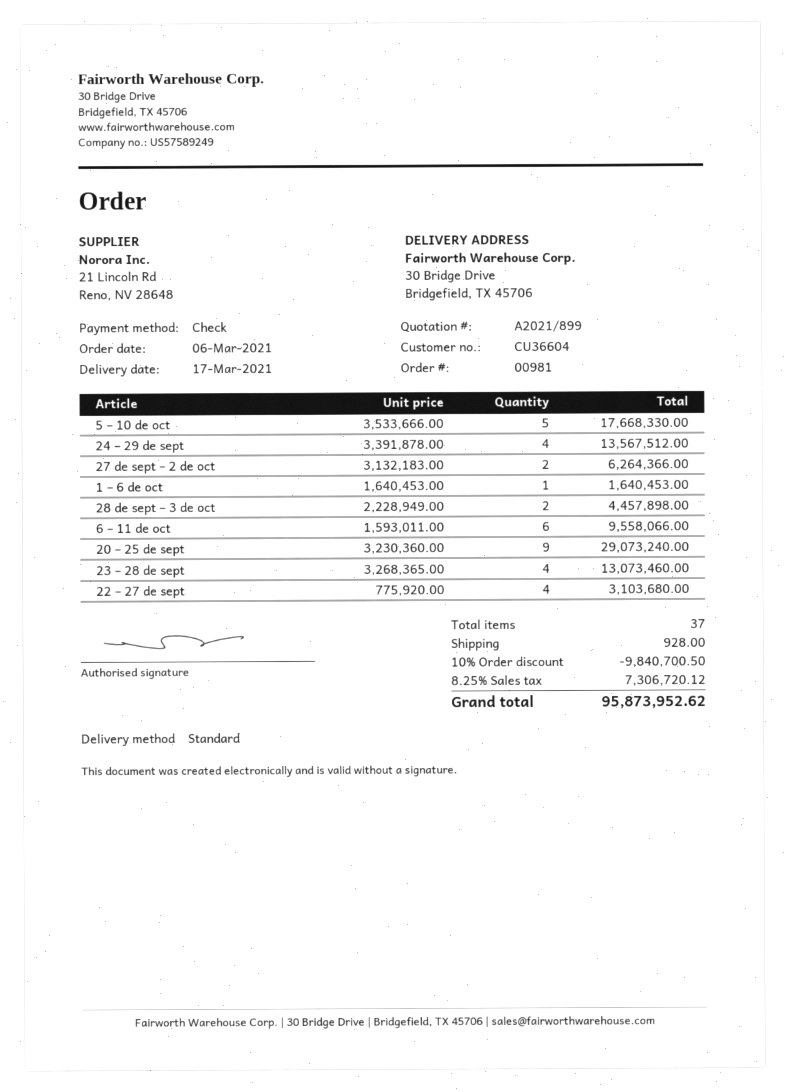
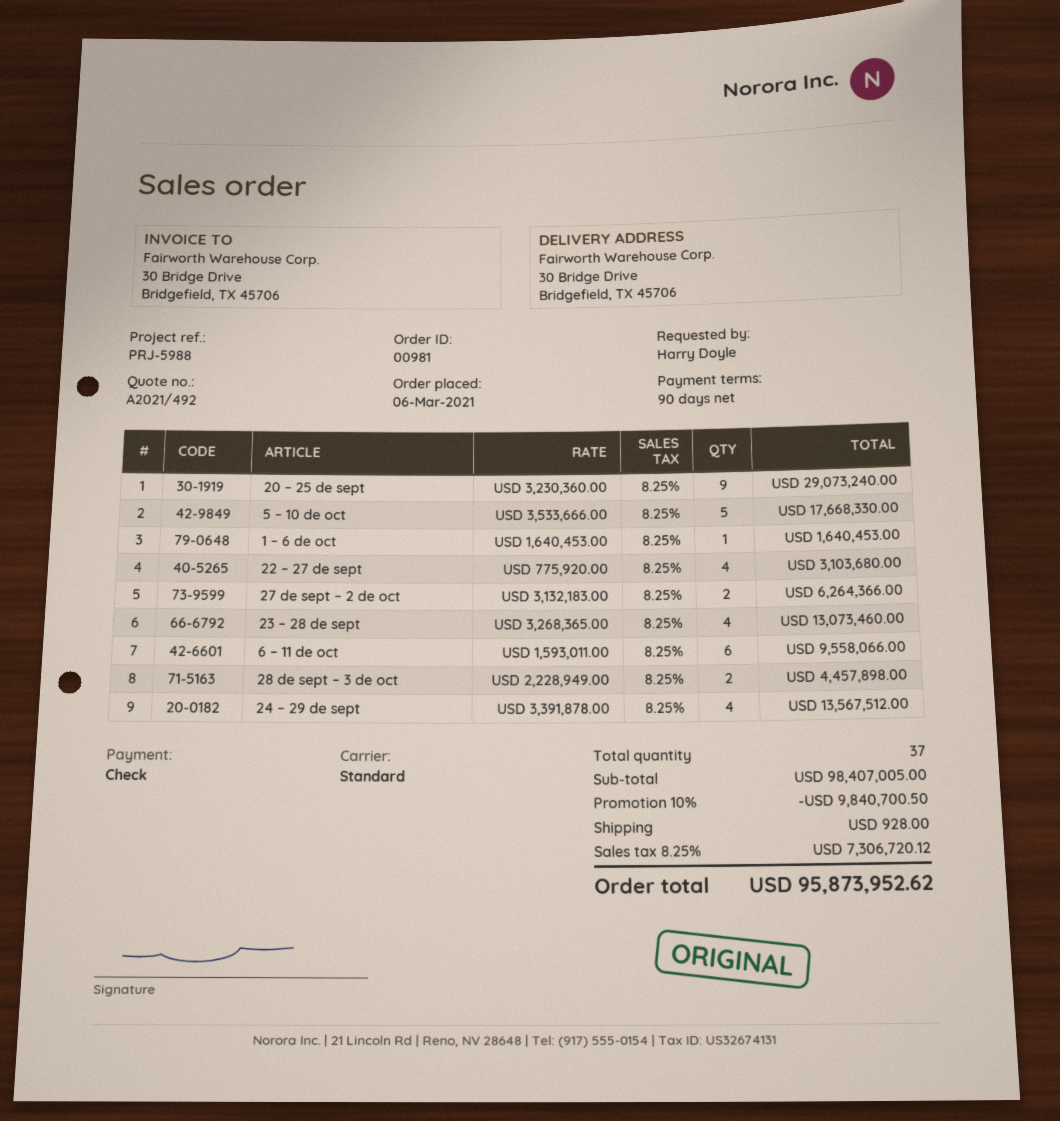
quote number: A2021/899 -> A2021/492

